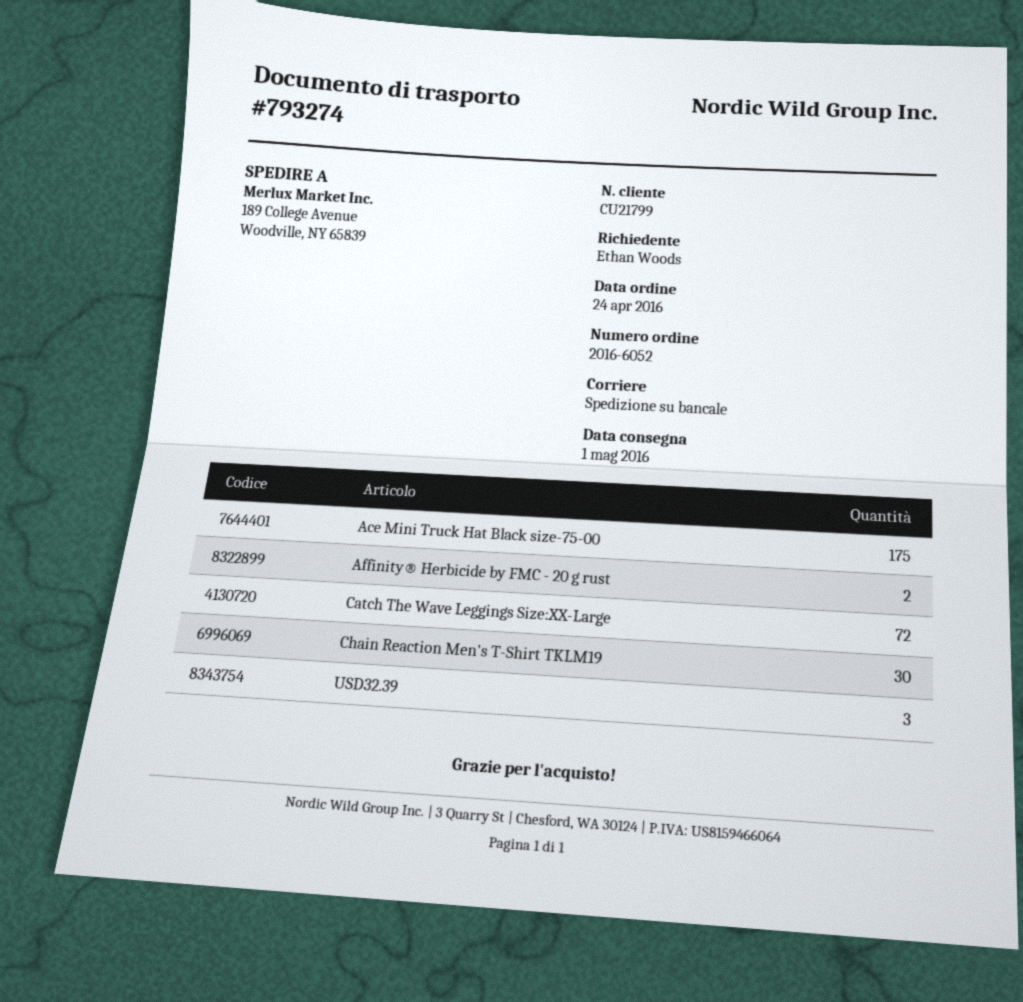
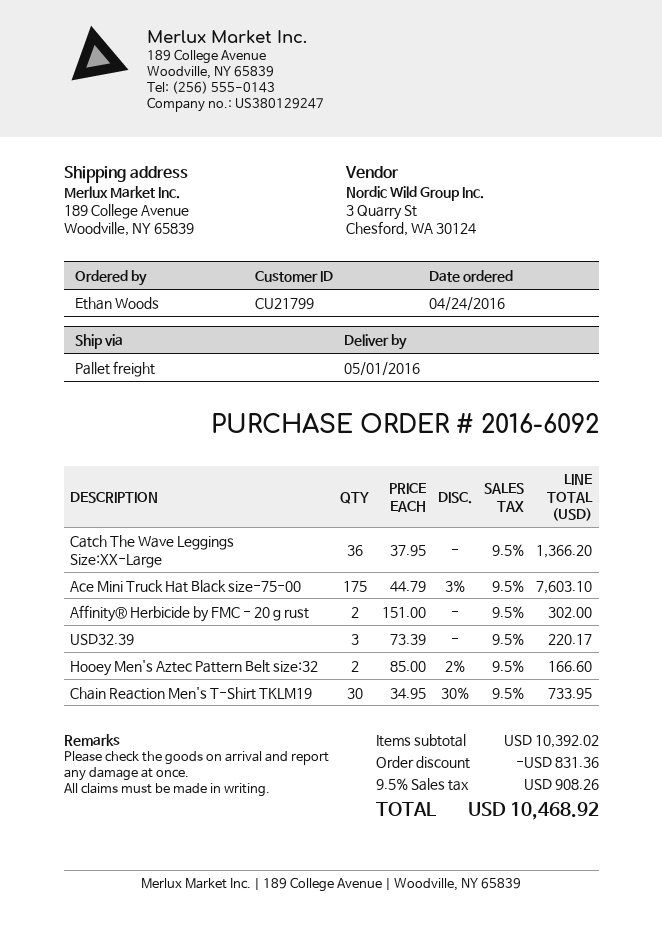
order number: 2016-6052 -> 2016-6092
Catch The Wave Leggings Size:XX-Large: 72 -> 36
Hooey Men's Aztec Pattern Belt size:32: none -> 2

